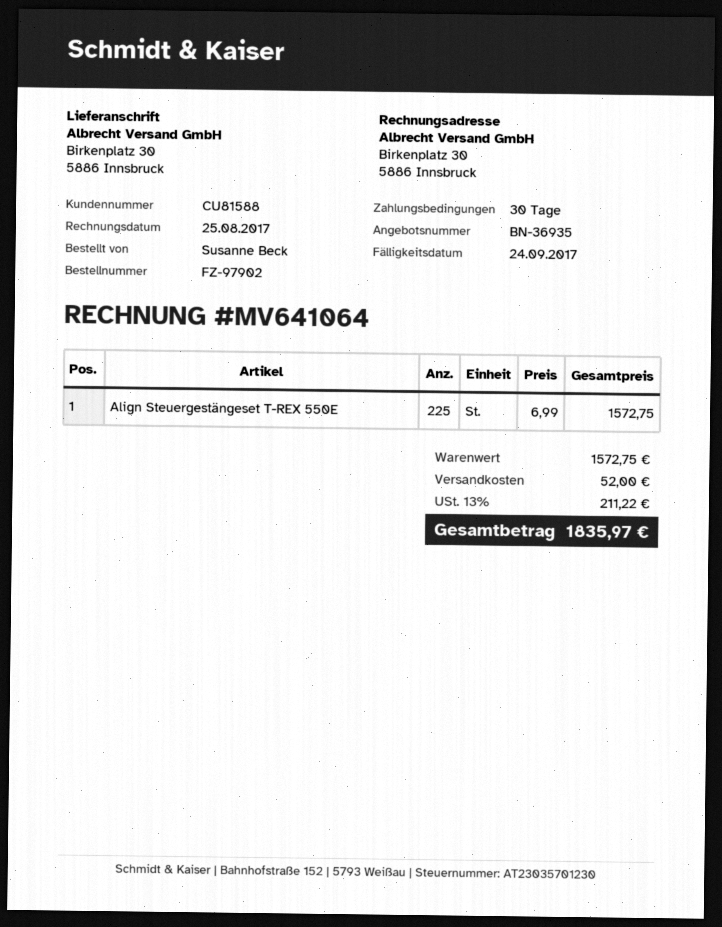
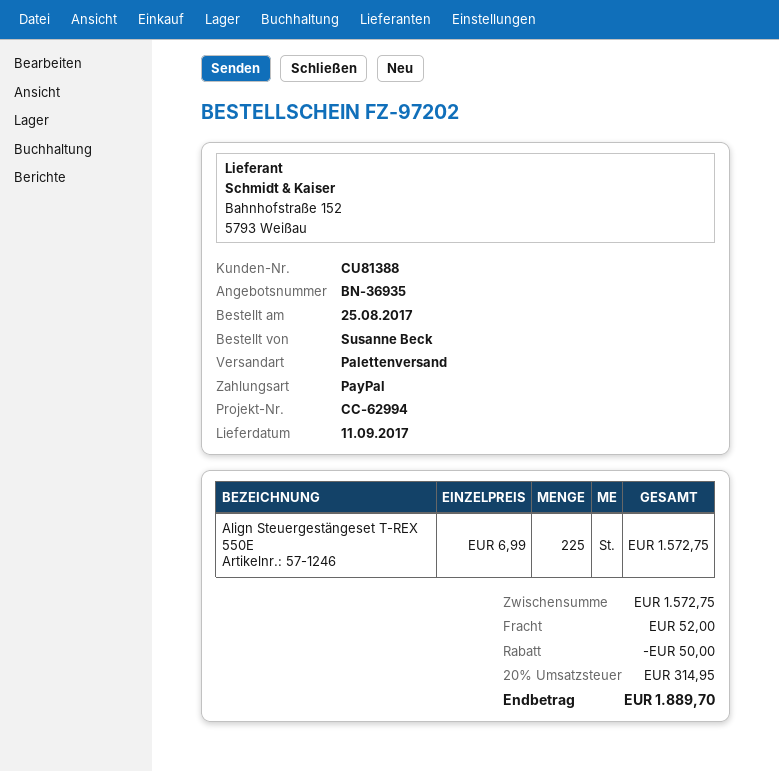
order number: FZ-97902 -> FZ-97202
customer number: CU81588 -> CU81388
discount: none -> 50.00
tax: 13% = 211.22 -> 20% = 314.95
total: 1835.97 -> 1889.70

